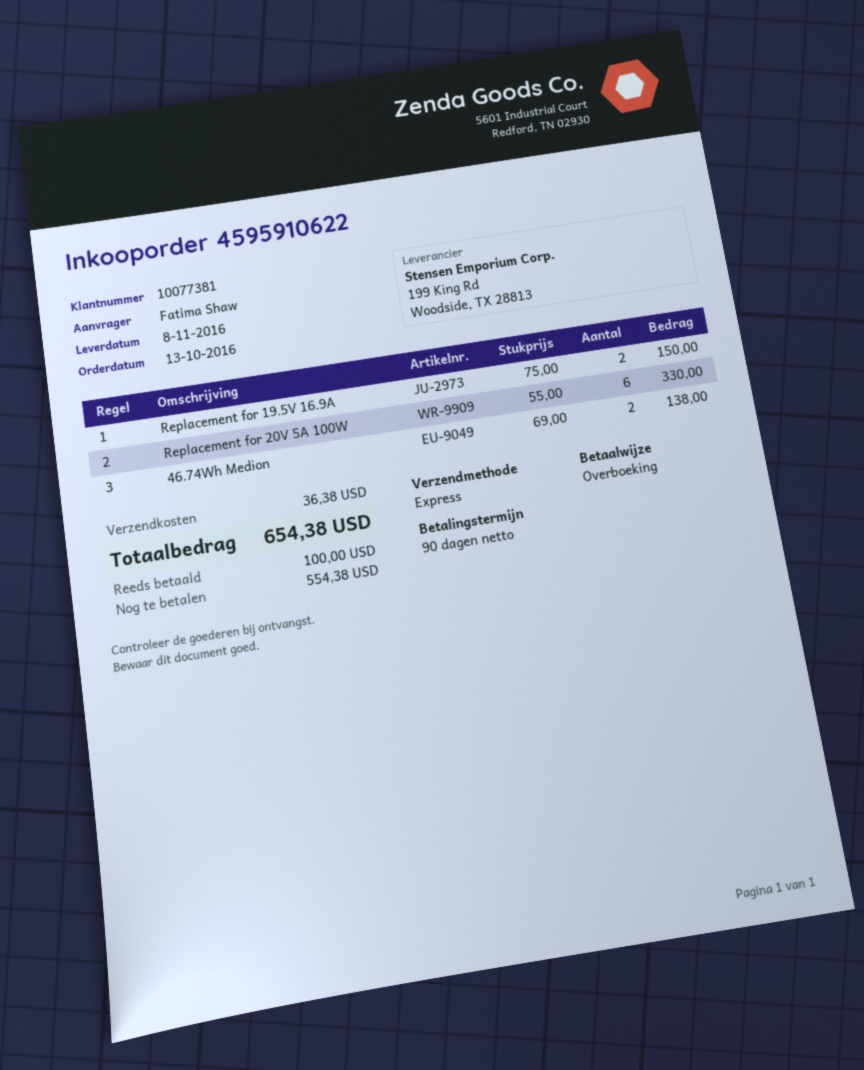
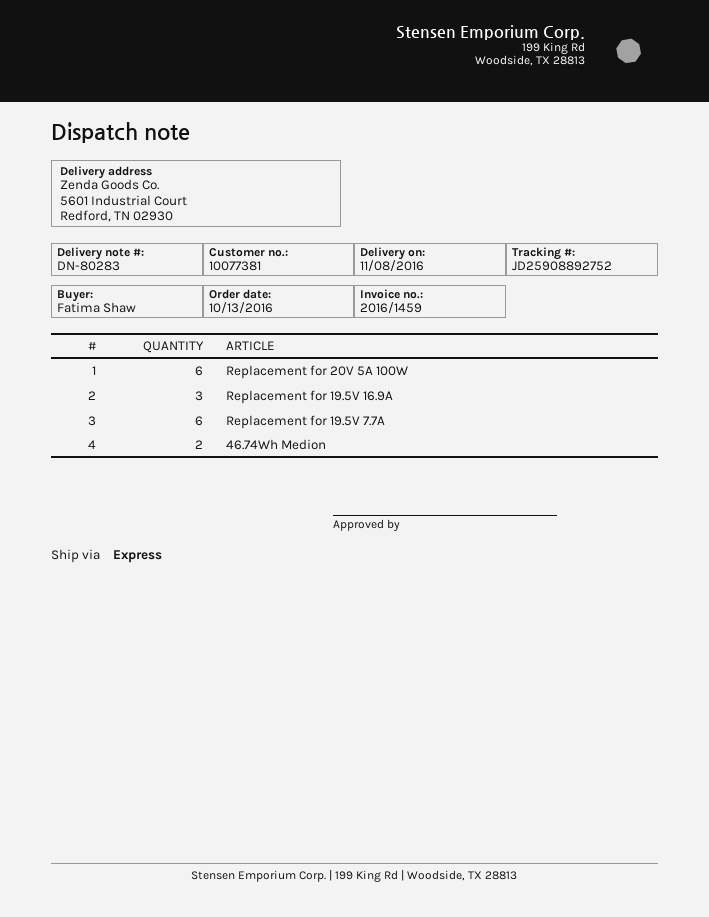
Replacement for 19.5V 16.9A: 2 -> 3
Replacement for 19.5V 7.7A: none -> 6

